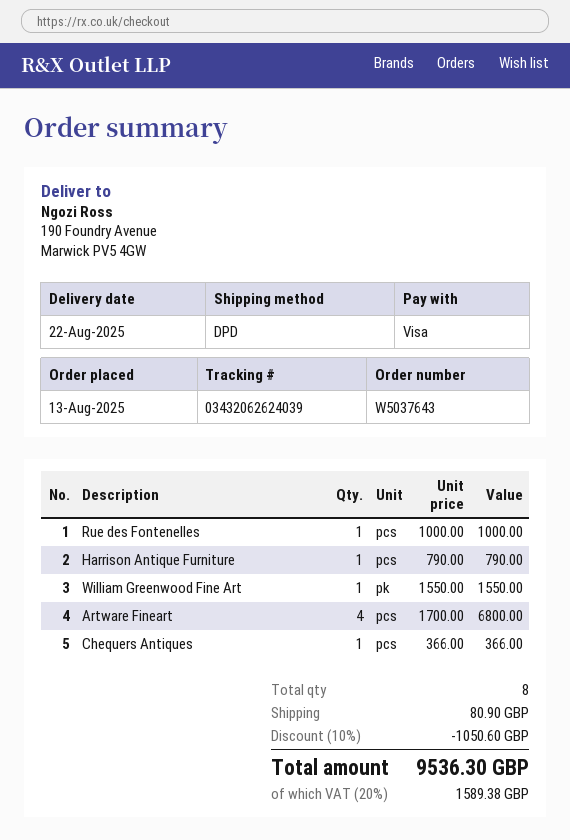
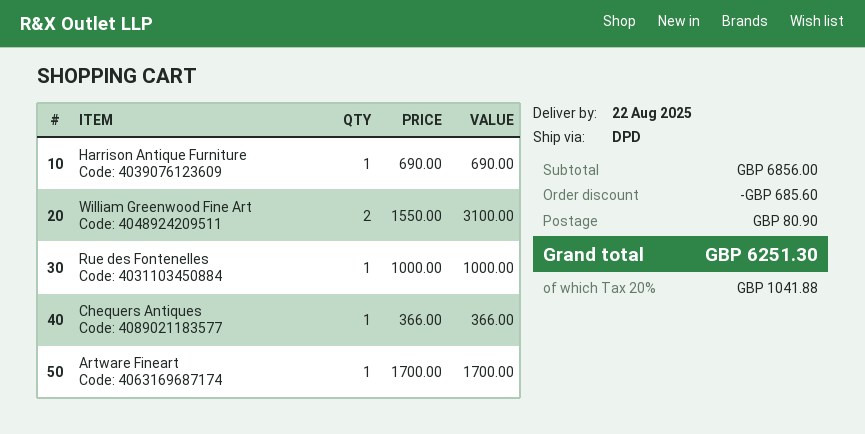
Harrison Antique Furniture: 1 x 790.00 = 790.00 -> 1 x 690.00 = 690.00
William Greenwood Fine Art: 1 x 1550.00 = 1550.00 -> 2 x 1550.00 = 3100.00
Artware Fineart: 4 x 1700.00 = 6800.00 -> 1 x 1700.00 = 1700.00
discount: 1050.60 -> 685.60
tax: 20% = 1589.38 -> 20% = 1041.88
total: 9536.30 -> 6251.30

